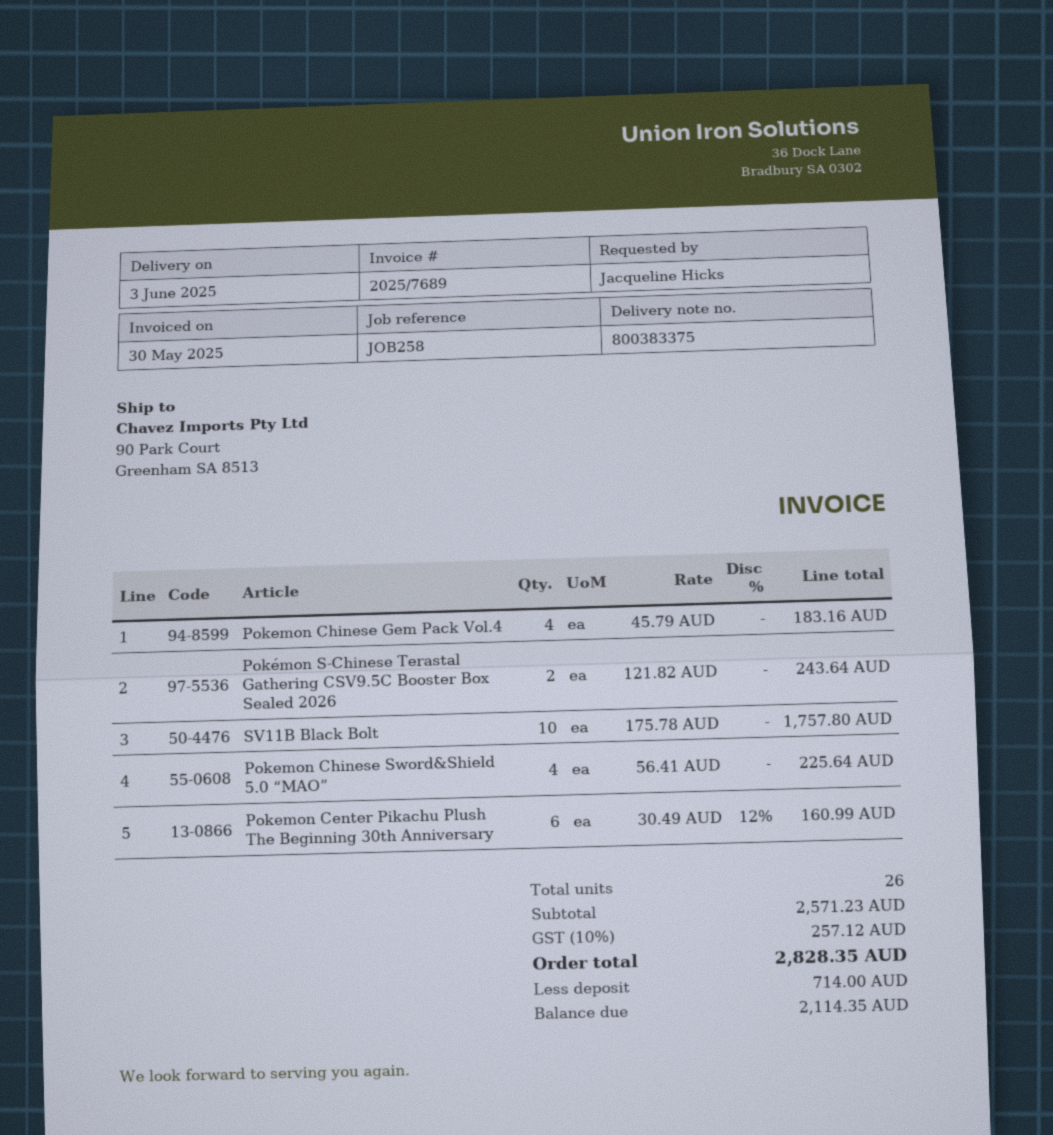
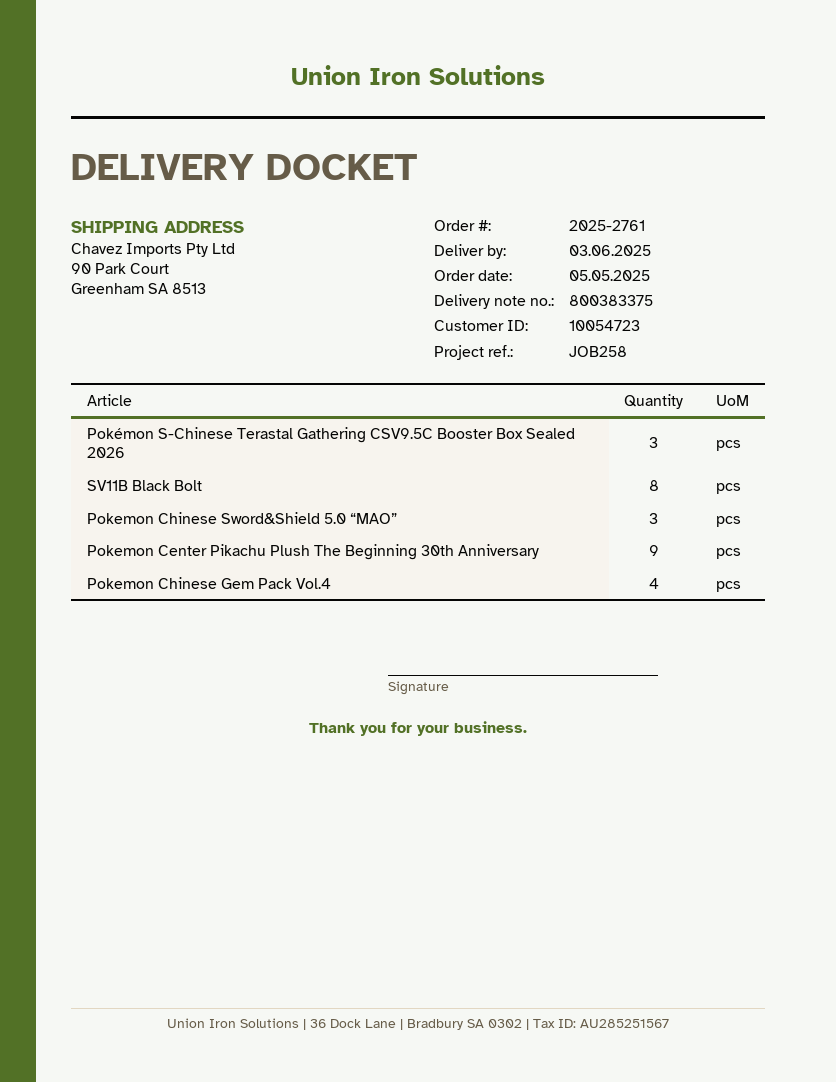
Pokémon S-Chinese Terastal Gathering CSV9.5C Booster Box Sealed 2026: 2 -> 3
SV11B Black Bolt: 10 -> 8
Pokemon Chinese Sword&Shield 5.0 “MAO”: 4 -> 3
Pokemon Center Pikachu Plush The Beginning 30th Anniversary: 6 -> 9

